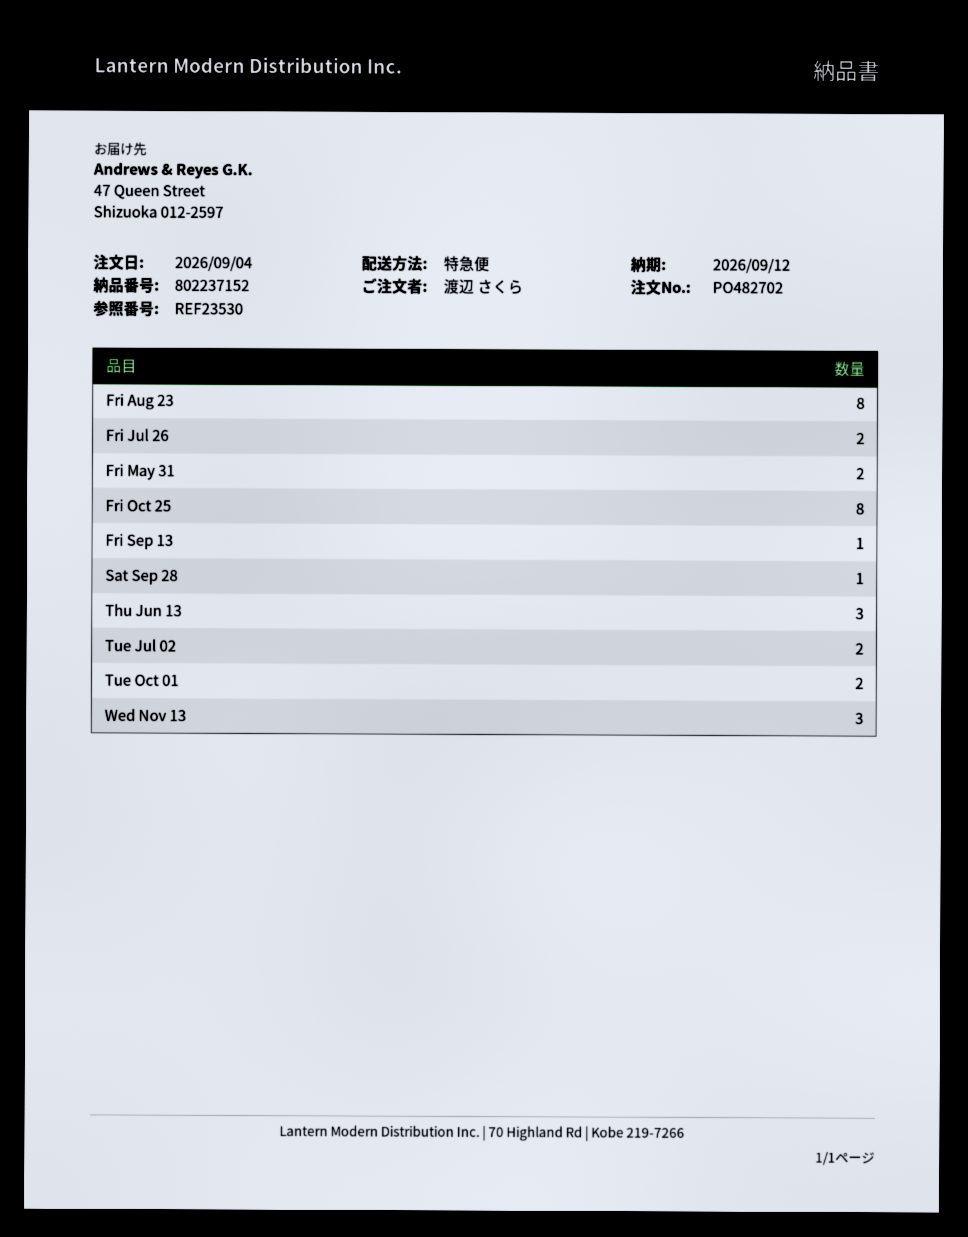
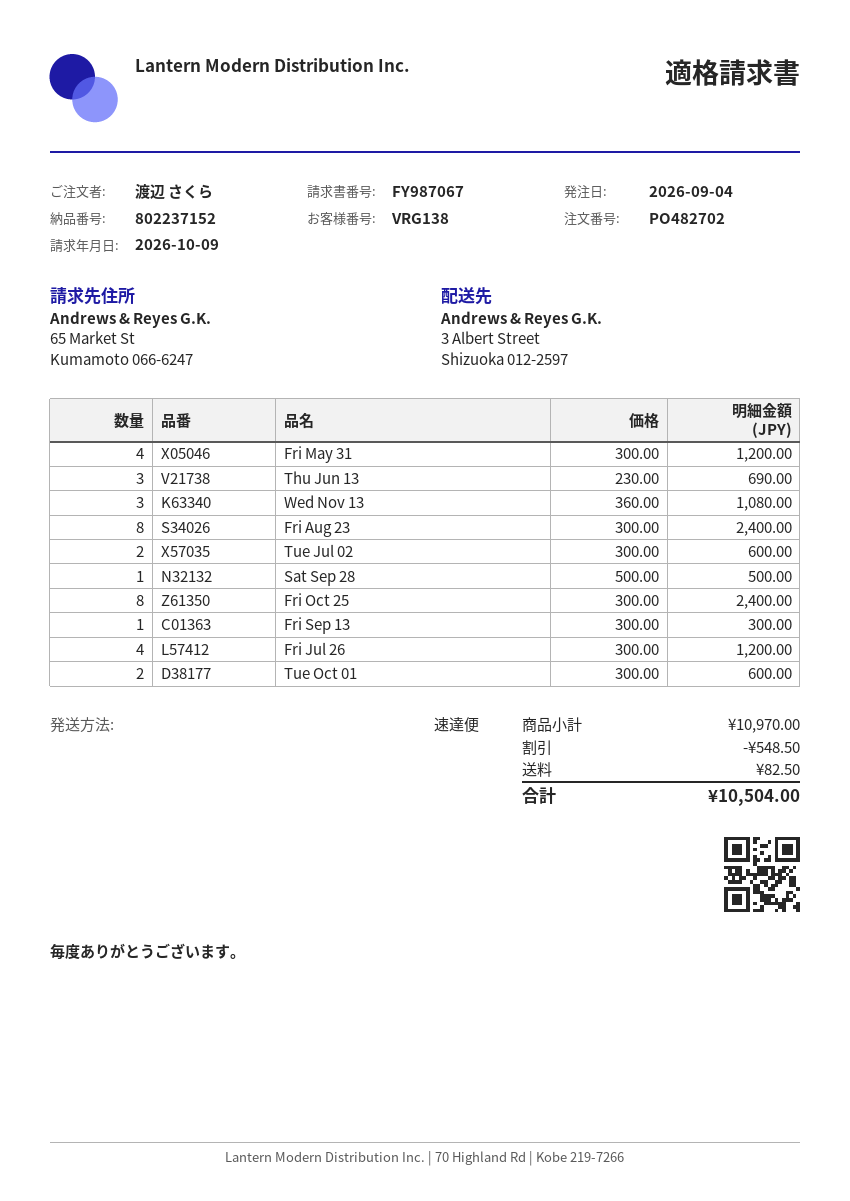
ship to: 47 Queen Street, Shizuoka 012-2597 -> 3 Albert Street, Shizuoka 012-2597
Fri Jul 26: 2 -> 4
Fri May 31: 2 -> 4

